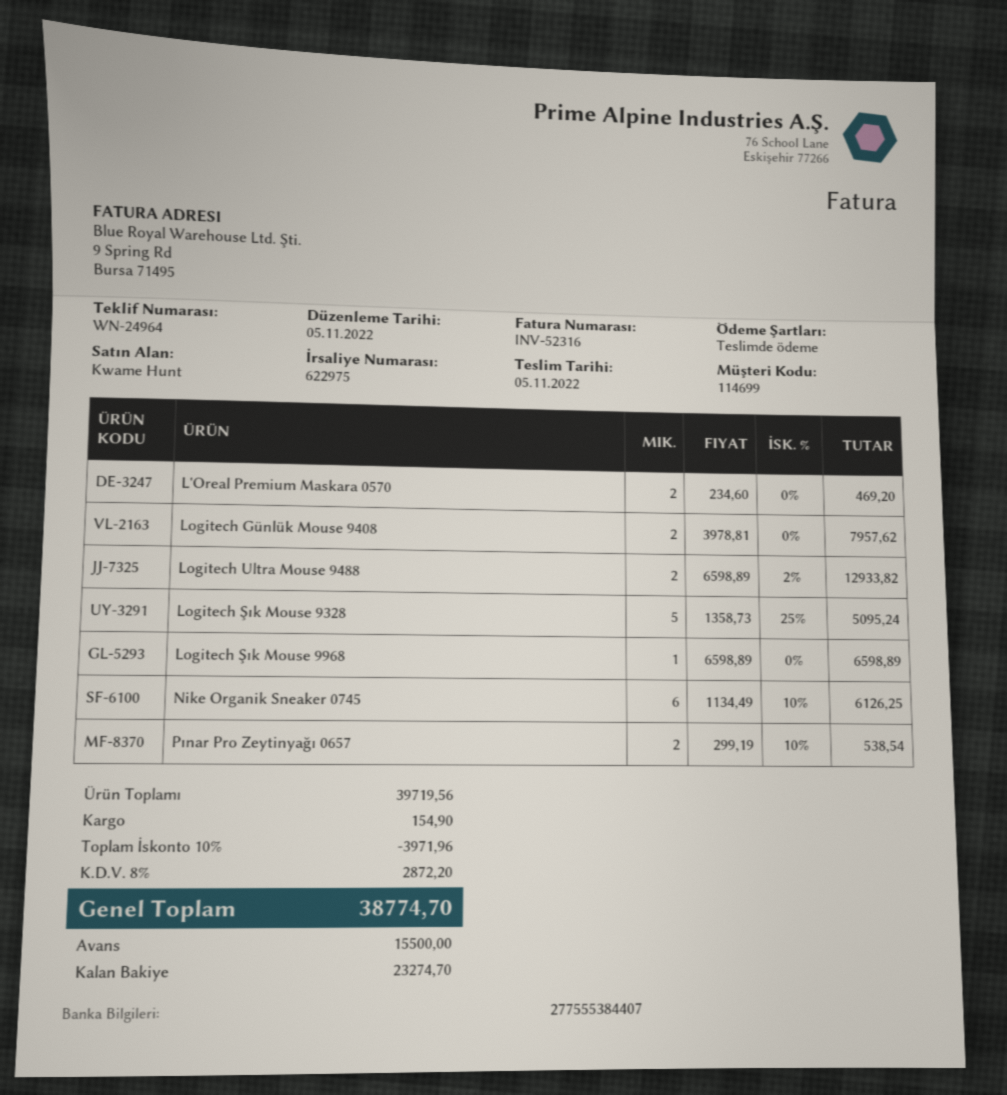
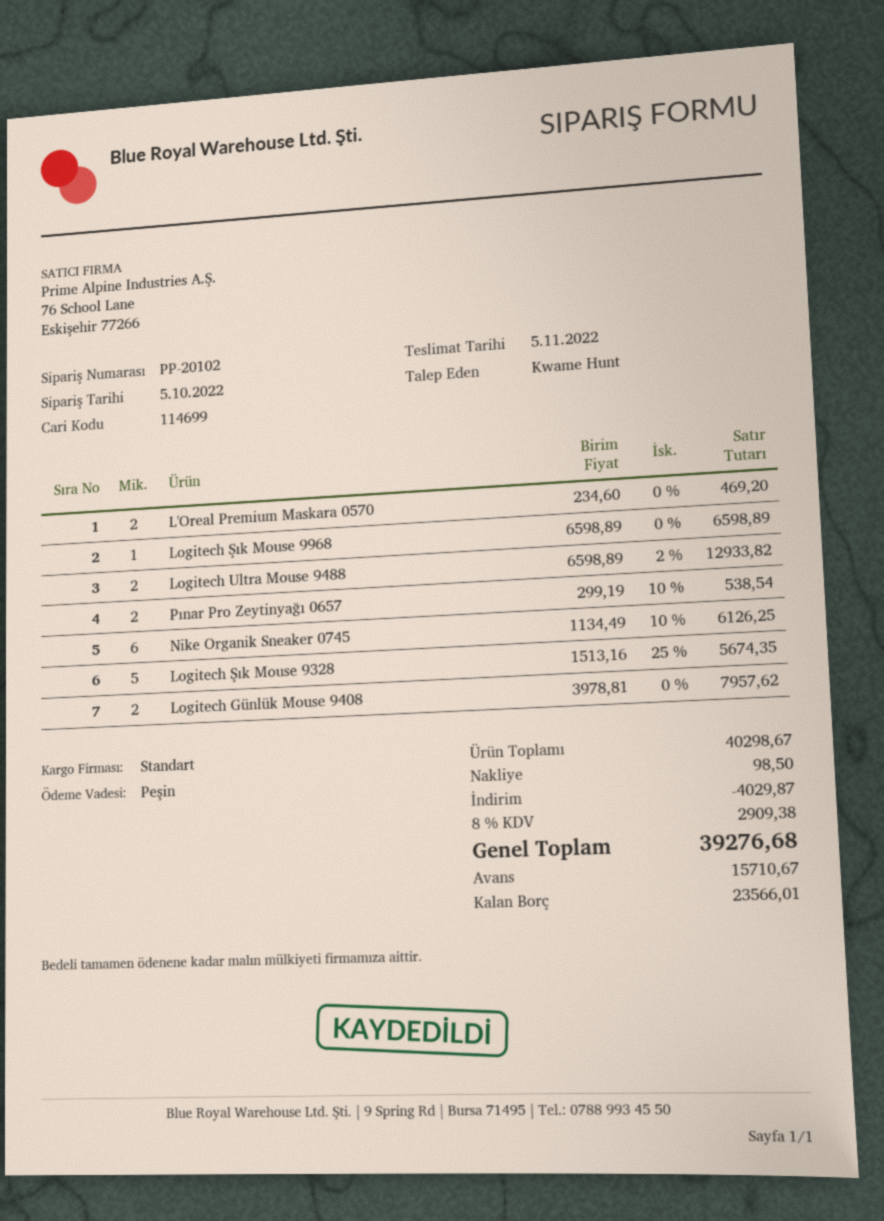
Logitech Şık Mouse 9328: 5 x 1358.73 - 25% = 5095.24 -> 5 x 1513.16 - 25% = 5674.35
subtotal: 39719.56 -> 40298.67
discount: 3971.96 -> 4029.87
shipping: 154.90 -> 98.50
tax: 8% = 2872.20 -> 8% = 2909.38
total: 38774.70 -> 39276.68
deposit: 15500.00 -> 15710.67
balance: 23274.70 -> 23566.01

